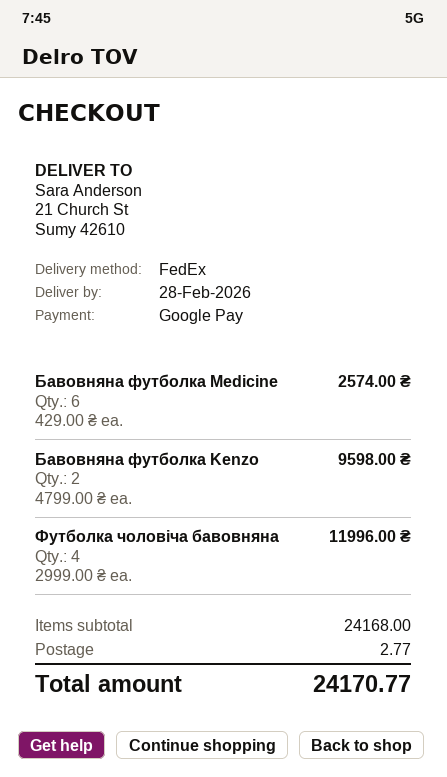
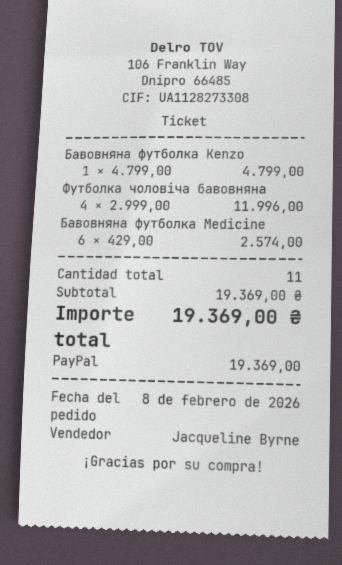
payment method: Google Pay -> PayPal
Бавовняна футболка Kenzo: 2 x 4799.00 = 9598.00 -> 1 x 4799.00 = 4799.00
subtotal: 24168.00 -> 19369.00
shipping: 2.77 -> none
total: 24170.77 -> 19369.00

